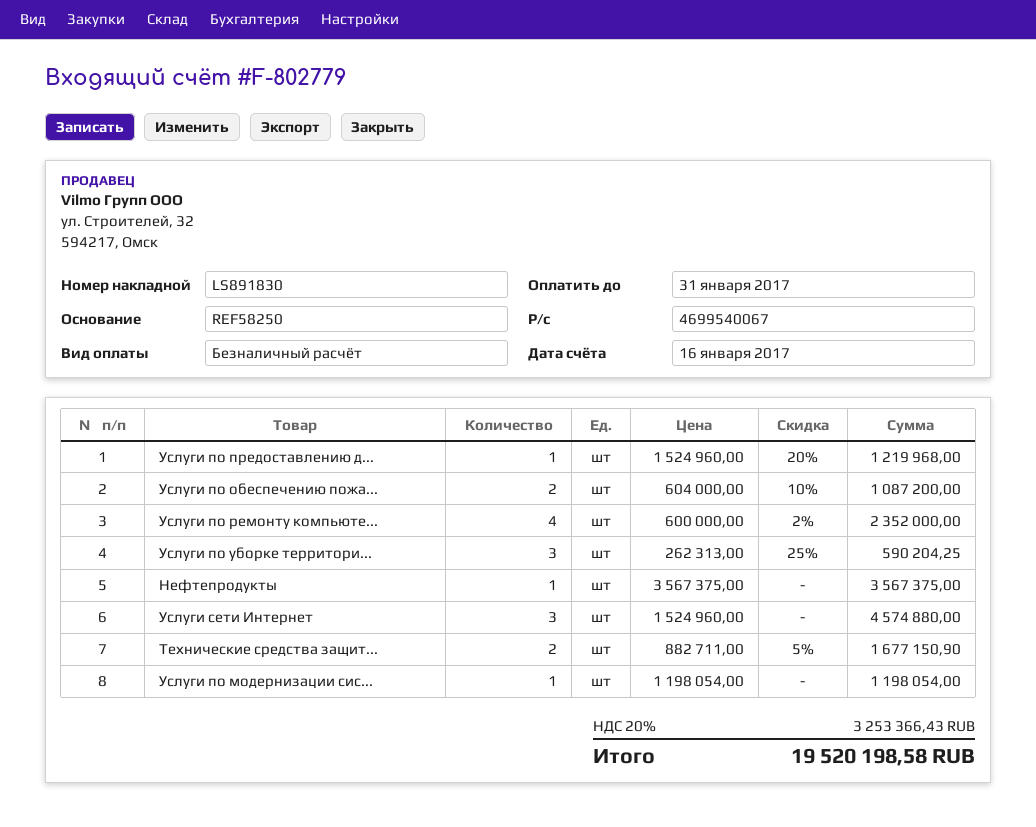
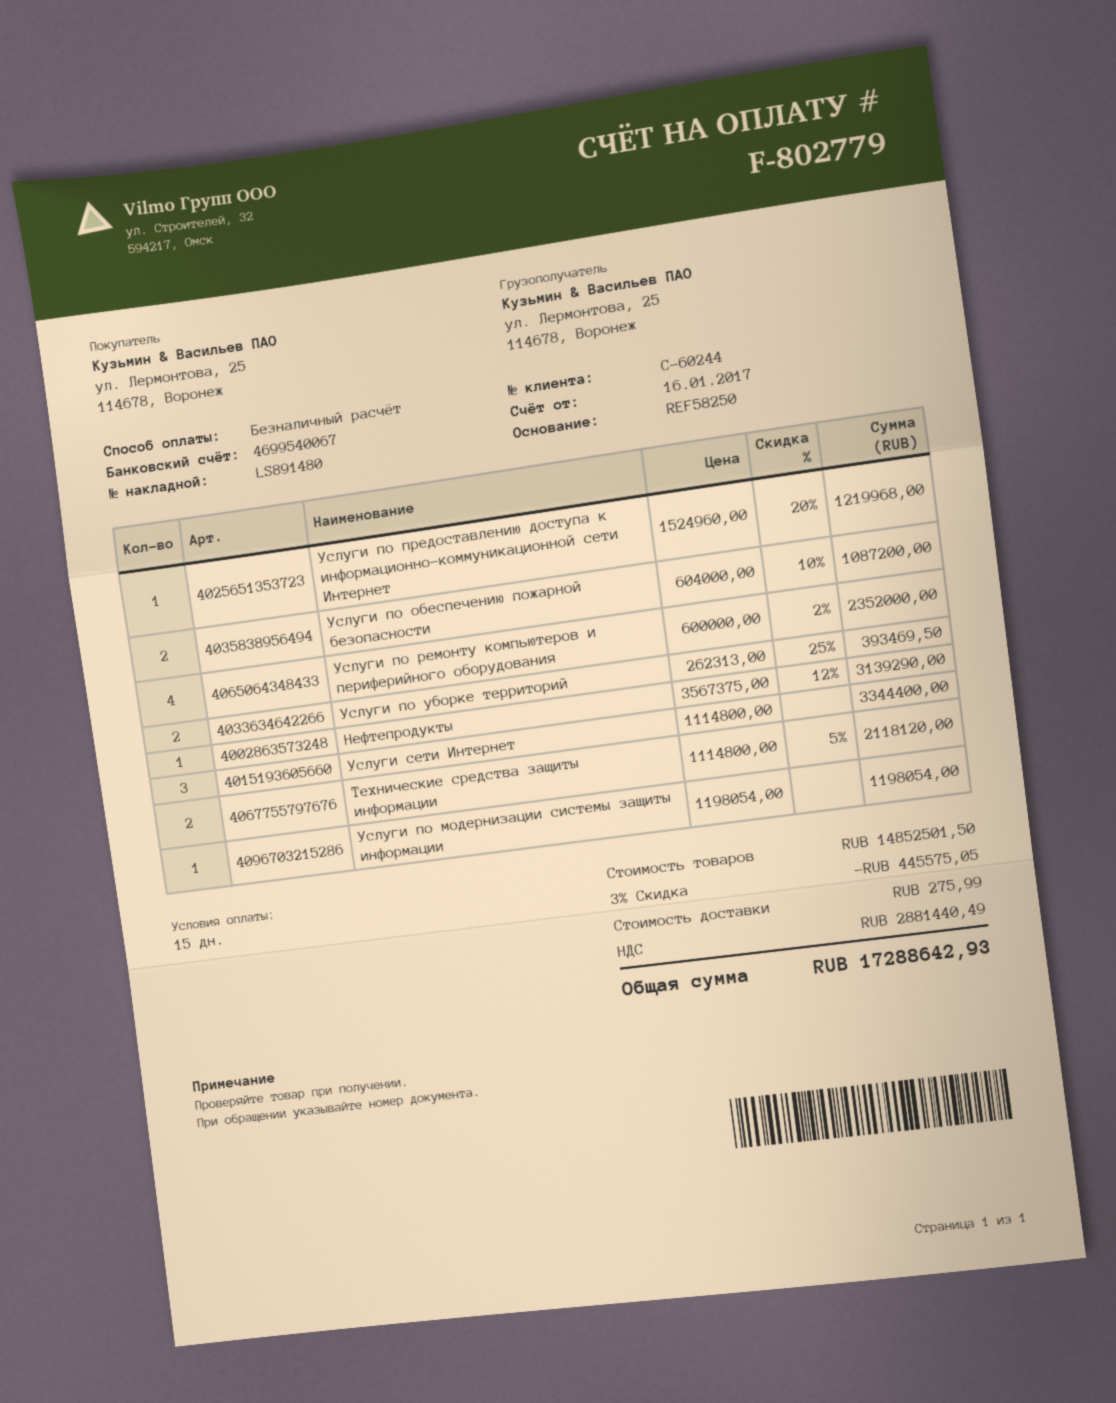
delivery note number: LS891830 -> LS891480
Услуги по уборке территори...: 3 x 262313.00 - 25% = 590204.25 -> 2 x 262313.00 - 25% = 393469.50
Нефтепродукты: 1 x 3567375.00 = 3567375.00 -> 1 x 3567375.00 - 12% = 3139290.00
Услуги сети Интернет: 3 x 1524960.00 = 4574880.00 -> 3 x 1114800.00 = 3344400.00
Технические средства защит...: 2 x 882711.00 - 5% = 1677150.90 -> 2 x 1114800.00 - 5% = 2118120.00
discount: none -> 3% = 445575.05
shipping: none -> 275.99
tax: 3253366.43 -> 2881440.49
total: 19520198.58 -> 17288642.93

